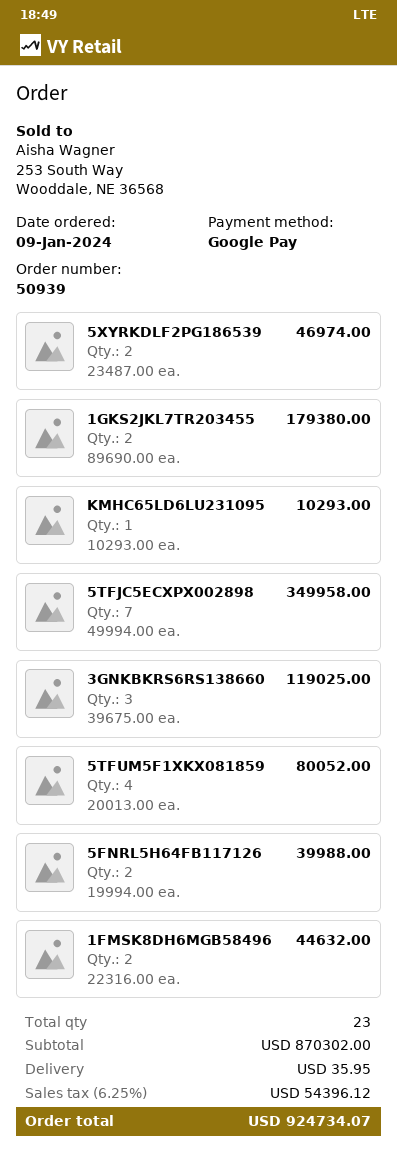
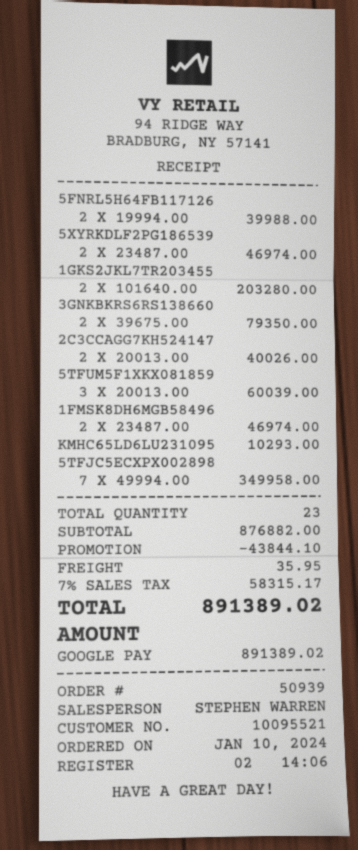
order date: 2024-01-09 -> 2024-01-10
1GKS2JKL7TR203455: 2 x 89690.00 = 179380.00 -> 2 x 101640.00 = 203280.00
3GNKBKRS6RS138660: 3 x 39675.00 = 119025.00 -> 2 x 39675.00 = 79350.00
5TFUM5F1XKX081859: 4 x 20013.00 = 80052.00 -> 3 x 20013.00 = 60039.00
1FMSK8DH6MGB58496: 2 x 22316.00 = 44632.00 -> 2 x 23487.00 = 46974.00
2C3CCAGG7KH524147: none -> 2 x 20013.00 = 40026.00
subtotal: 870302.00 -> 876882.00
discount: none -> 43844.10
tax: 6.25% = 54396.12 -> 7% = 58315.17
total: 924734.07 -> 891389.02

